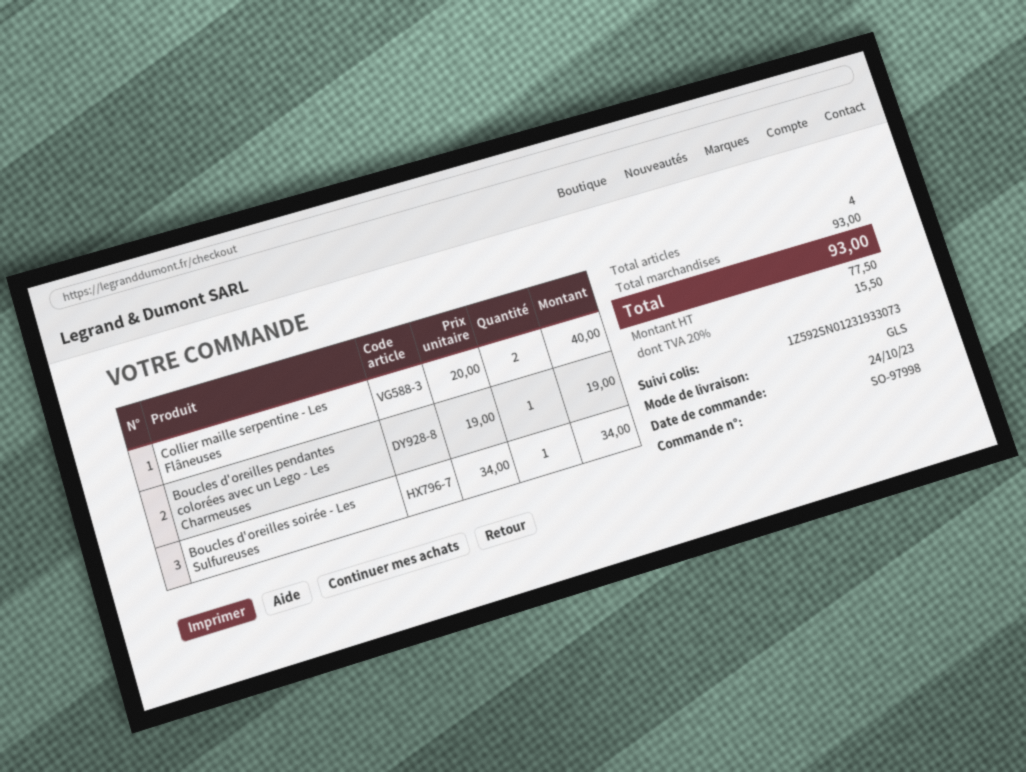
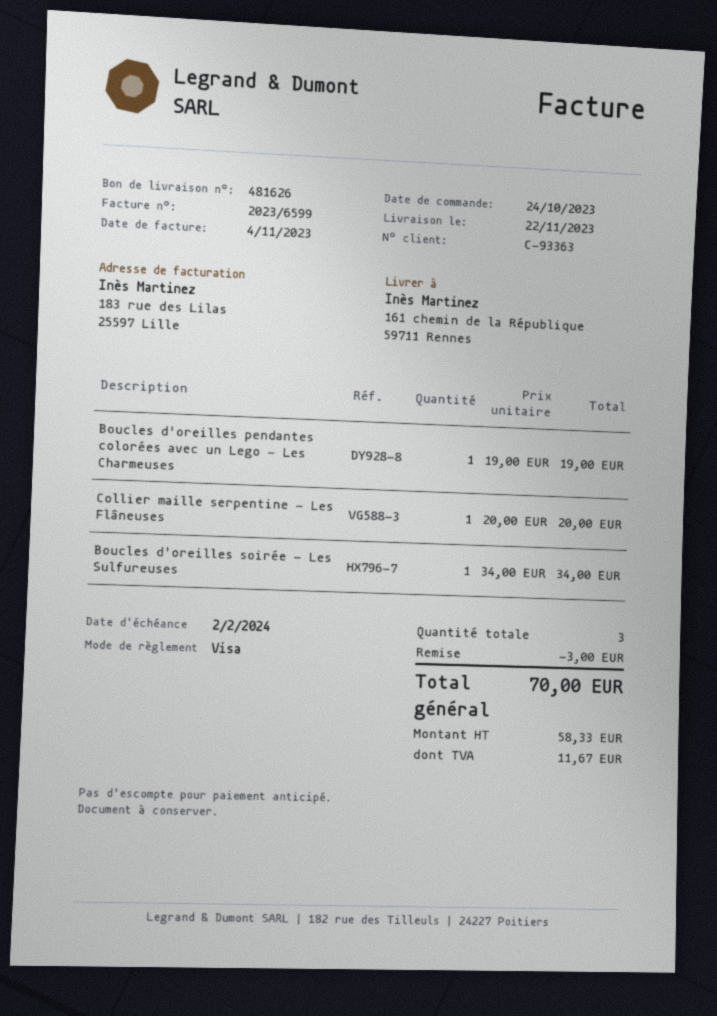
Collier maille serpentine - Les Flâneuses: 2 x 20.00 = 40.00 -> 1 x 20.00 = 20.00
total quantity: 4 -> 3
discount: none -> 3.00
net: 77.50 -> 58.33
tax: 15.50 -> 11.67
total: 93.00 -> 70.00

